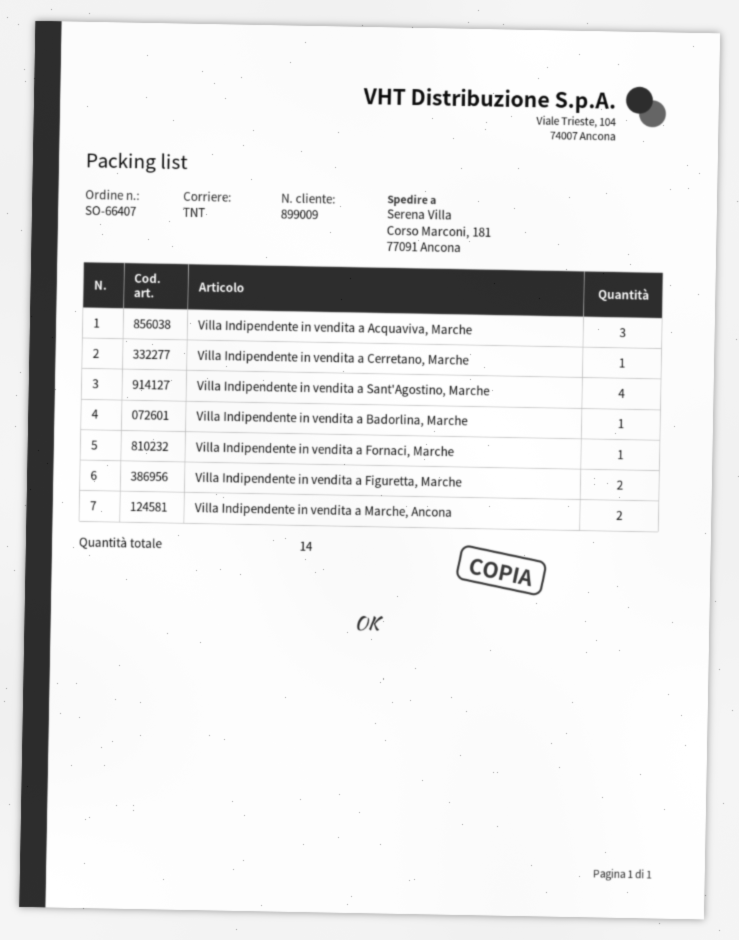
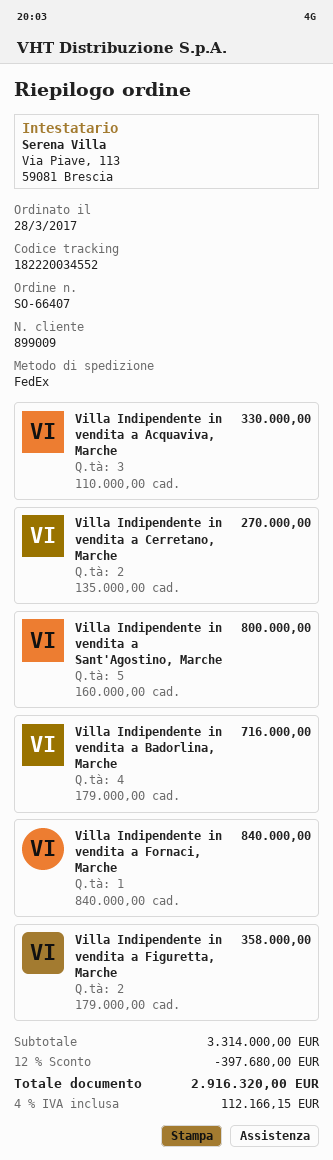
shipping method: TNT -> FedEx
Villa Indipendente in vendita a Cerretano, Marche: 1 -> 2
Villa Indipendente in vendita a Sant'Agostino, Marche: 4 -> 5
Villa Indipendente in vendita a Badorlina, Marche: 1 -> 4
Villa Indipendente in vendita a Marche, Ancona: 2 -> none

